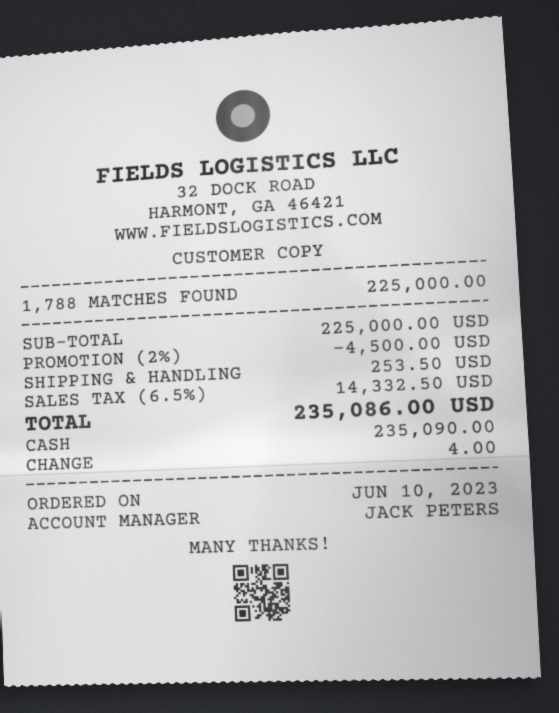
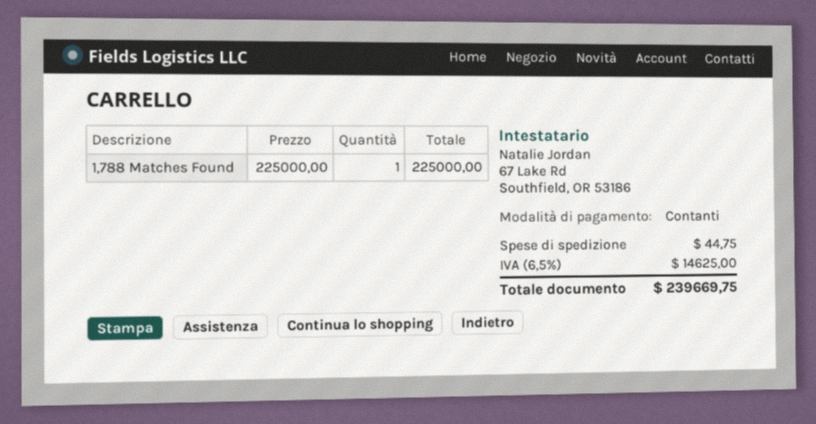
discount: 2% = 4500.00 -> none
shipping: 253.50 -> 44.75
tax: 6.5% = 14332.50 -> 6.5% = 14625.00
total: 235086.00 -> 239669.75

